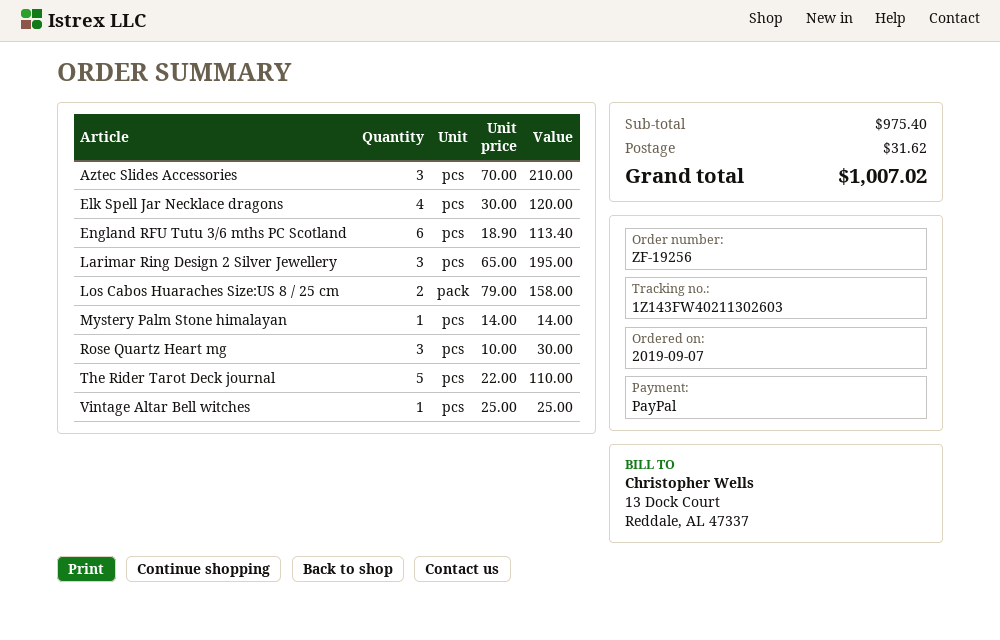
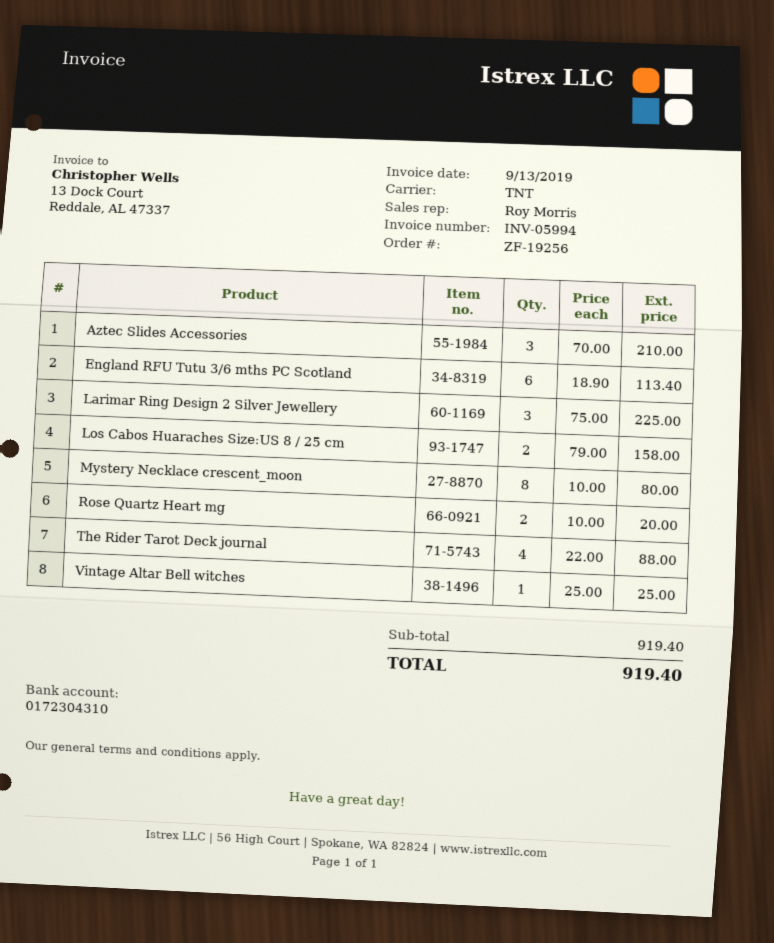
Elk Spell Jar Necklace dragons: 4 x 30.00 = 120.00 -> none
Larimar Ring Design 2 Silver Jewellery: 3 x 65.00 = 195.00 -> 3 x 75.00 = 225.00
Mystery Palm Stone himalayan: 1 x 14.00 = 14.00 -> none
Rose Quartz Heart mg: 3 x 10.00 = 30.00 -> 2 x 10.00 = 20.00
The Rider Tarot Deck journal: 5 x 22.00 = 110.00 -> 4 x 22.00 = 88.00
Mystery Necklace crescent_moon: none -> 8 x 10.00 = 80.00
subtotal: 975.40 -> 919.40
shipping: 31.62 -> none
total: 1007.02 -> 919.40

